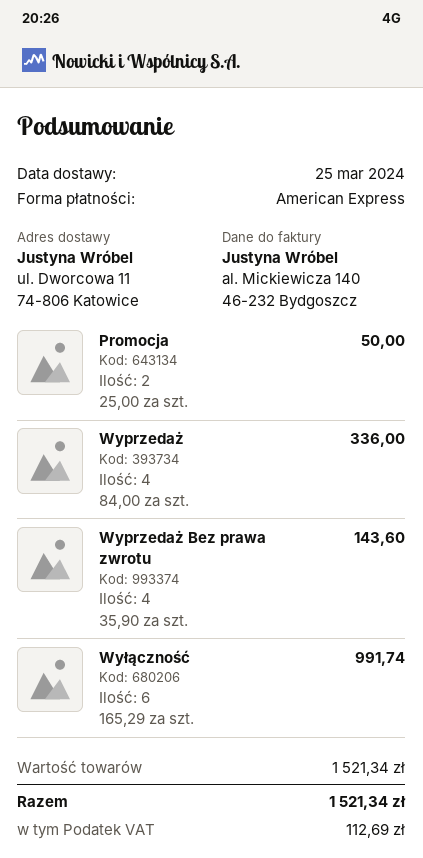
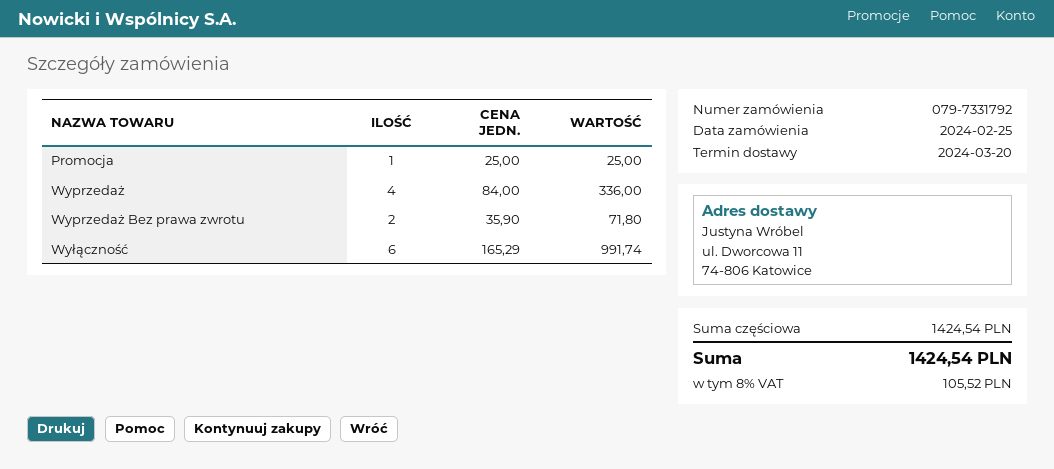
delivery date: 2024-03-25 -> 2024-03-20
Promocja: 2 x 25.00 = 50.00 -> 1 x 25.00 = 25.00
Wyprzedaż Bez prawa zwrotu: 4 x 35.90 = 143.60 -> 2 x 35.90 = 71.80
subtotal: 1521.34 -> 1424.54
tax: 112.69 -> 105.52
total: 1521.34 -> 1424.54

